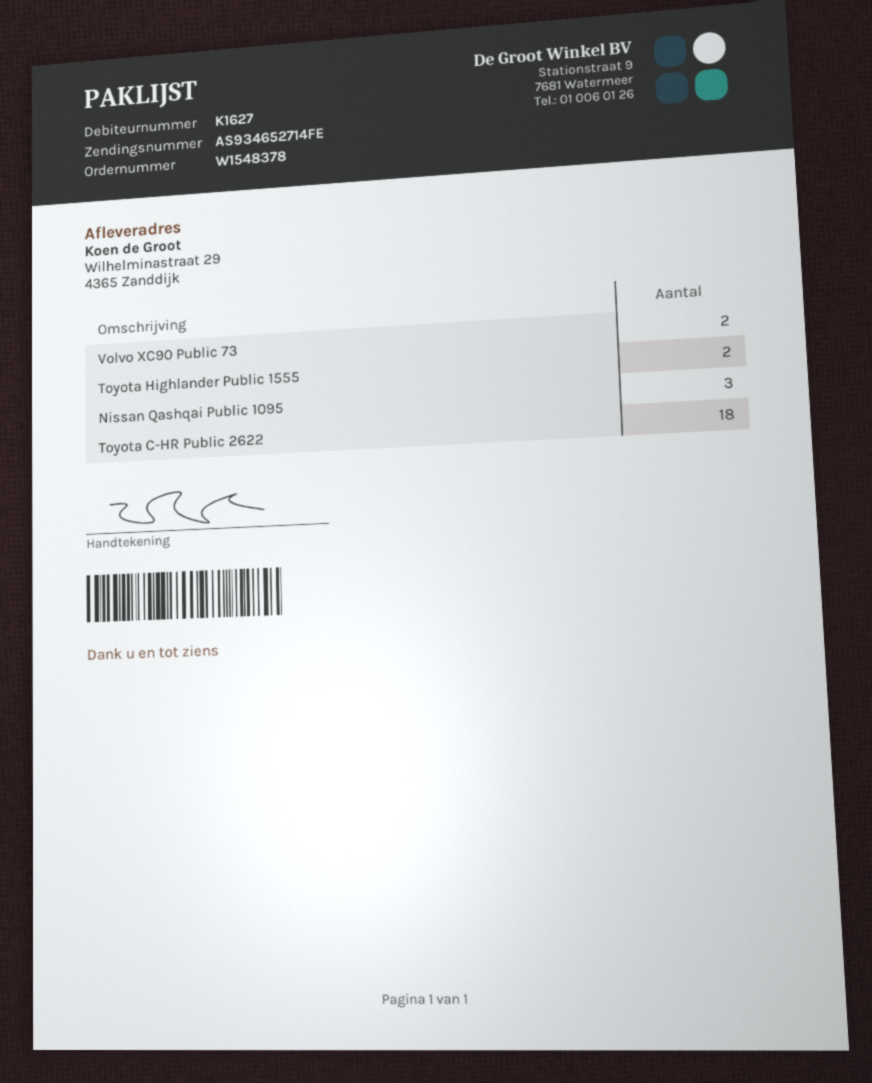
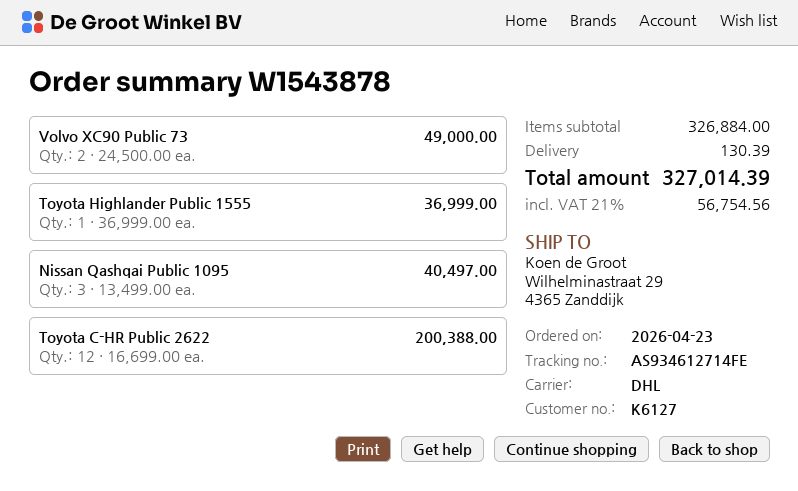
order number: W1548378 -> W1543878
customer number: K1627 -> K6127
tracking number: AS934652714FE -> AS934612714FE
Toyota Highlander Public 1555: 2 -> 1
Toyota C-HR Public 2622: 18 -> 12

